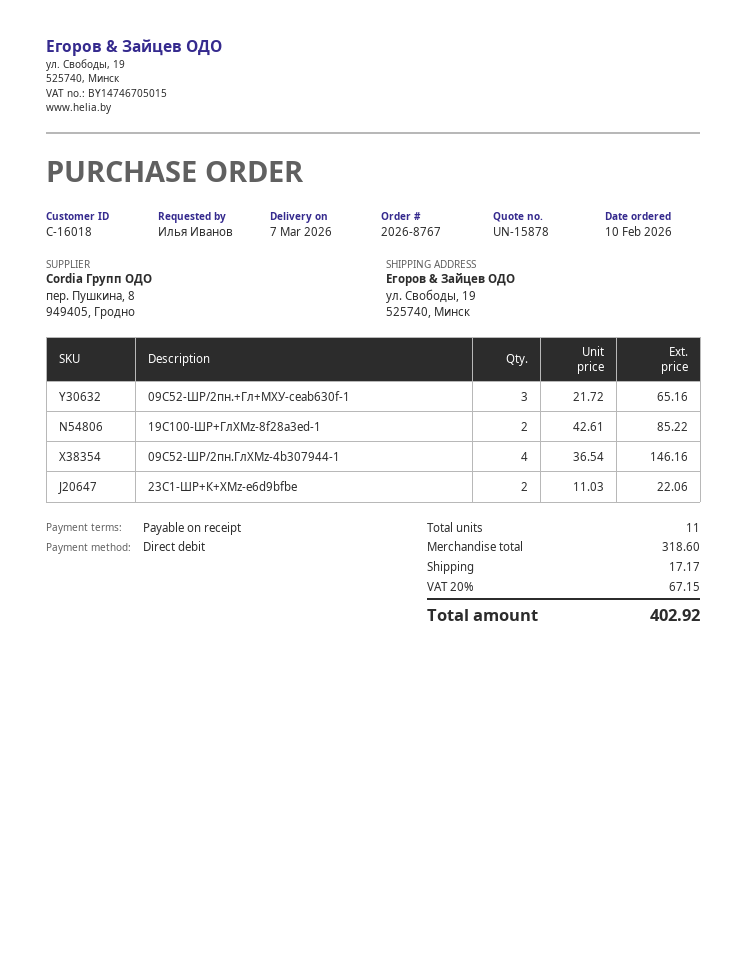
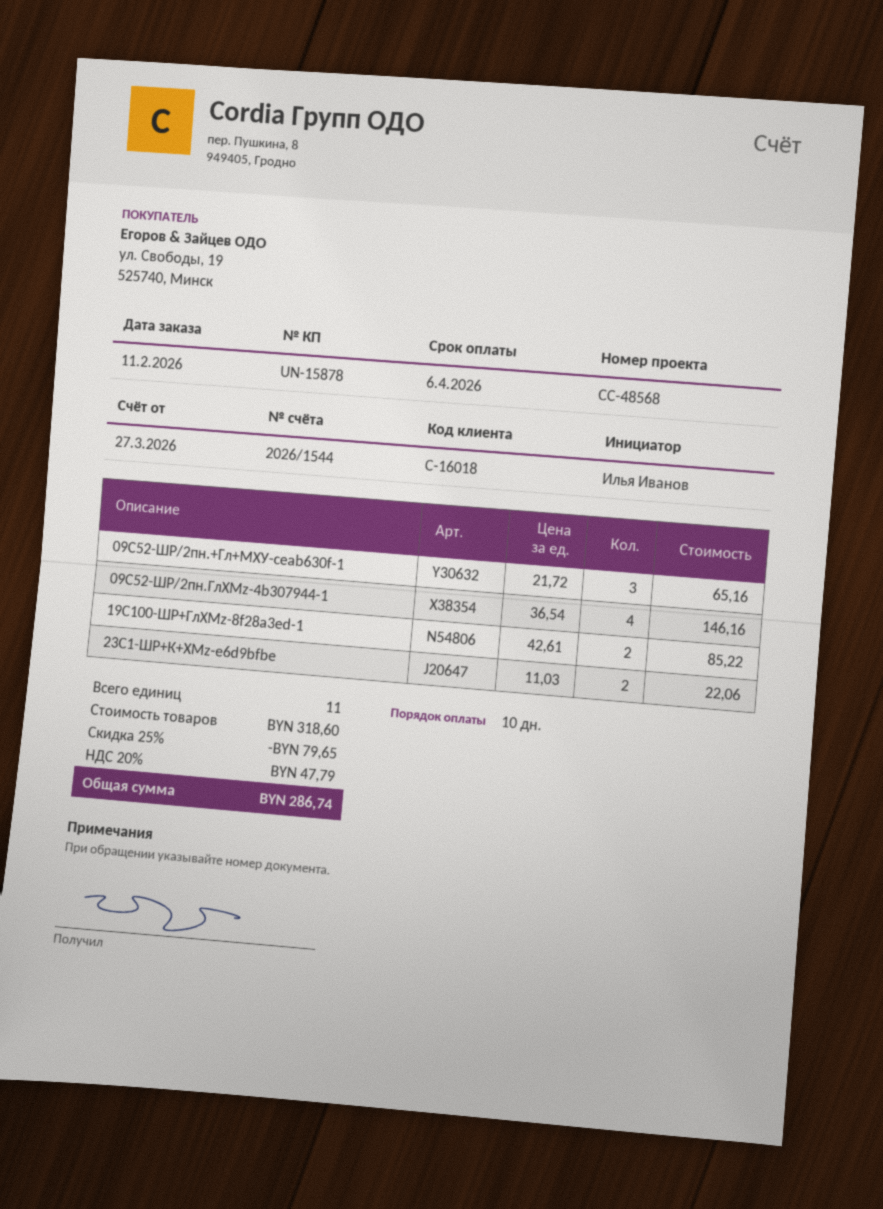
order date: 2026-02-10 -> 2026-02-11
payment terms: on receipt -> 10 days
discount: none -> 25% = 79.65
shipping: 17.17 -> none
tax: 20% = 67.15 -> 20% = 47.79
total: 402.92 -> 286.74

